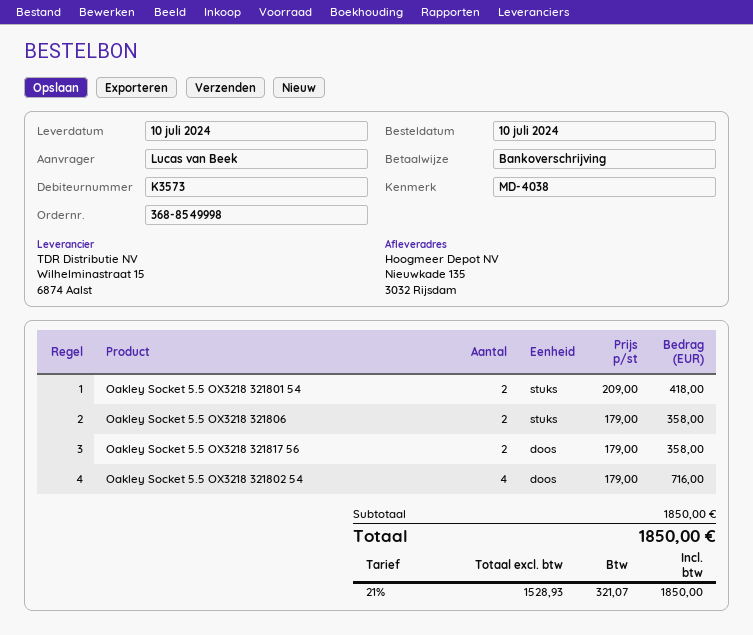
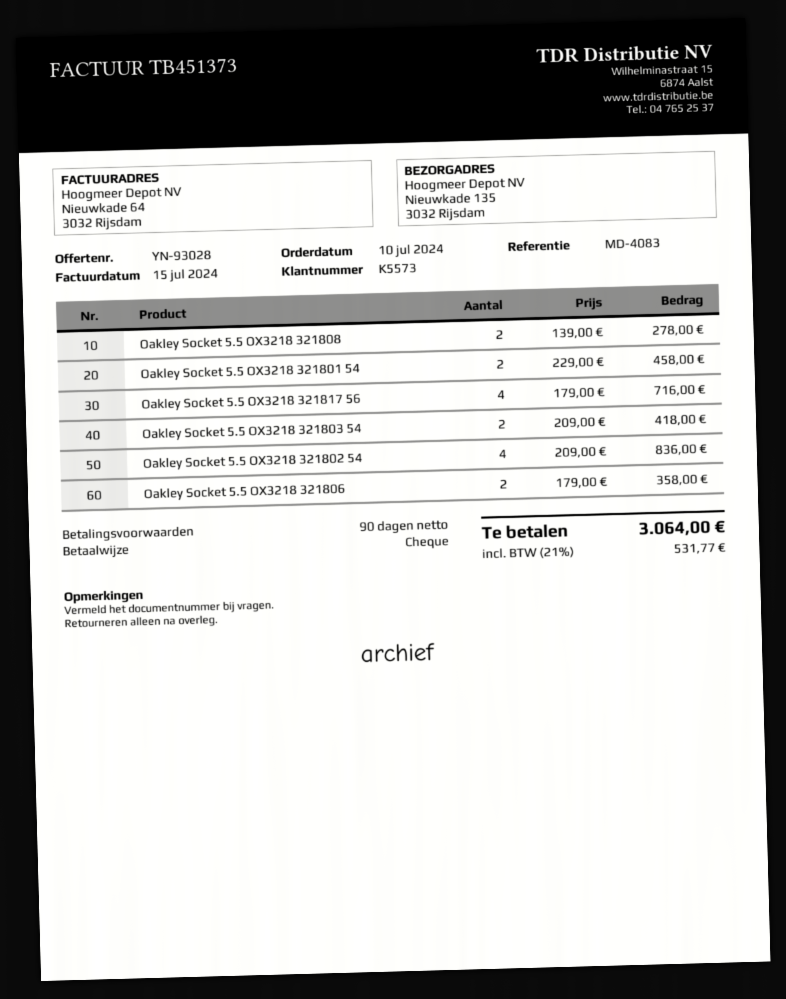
customer number: K3573 -> K5573
reference: MD-4038 -> MD-4083
payment method: bank transfer -> cheque
Oakley Socket 5.5 OX3218 321801 54: 2 x 209.00 = 418.00 -> 2 x 229.00 = 458.00
Oakley Socket 5.5 OX3218 321817 56: 2 x 179.00 = 358.00 -> 4 x 179.00 = 716.00
Oakley Socket 5.5 OX3218 321802 54: 4 x 179.00 = 716.00 -> 4 x 209.00 = 836.00
Oakley Socket 5.5 OX3218 321808: none -> 2 x 139.00 = 278.00
Oakley Socket 5.5 OX3218 321803 54: none -> 2 x 209.00 = 418.00
tax: 21% = 321.07 -> 21% = 531.77
total: 1850.00 -> 3064.00

